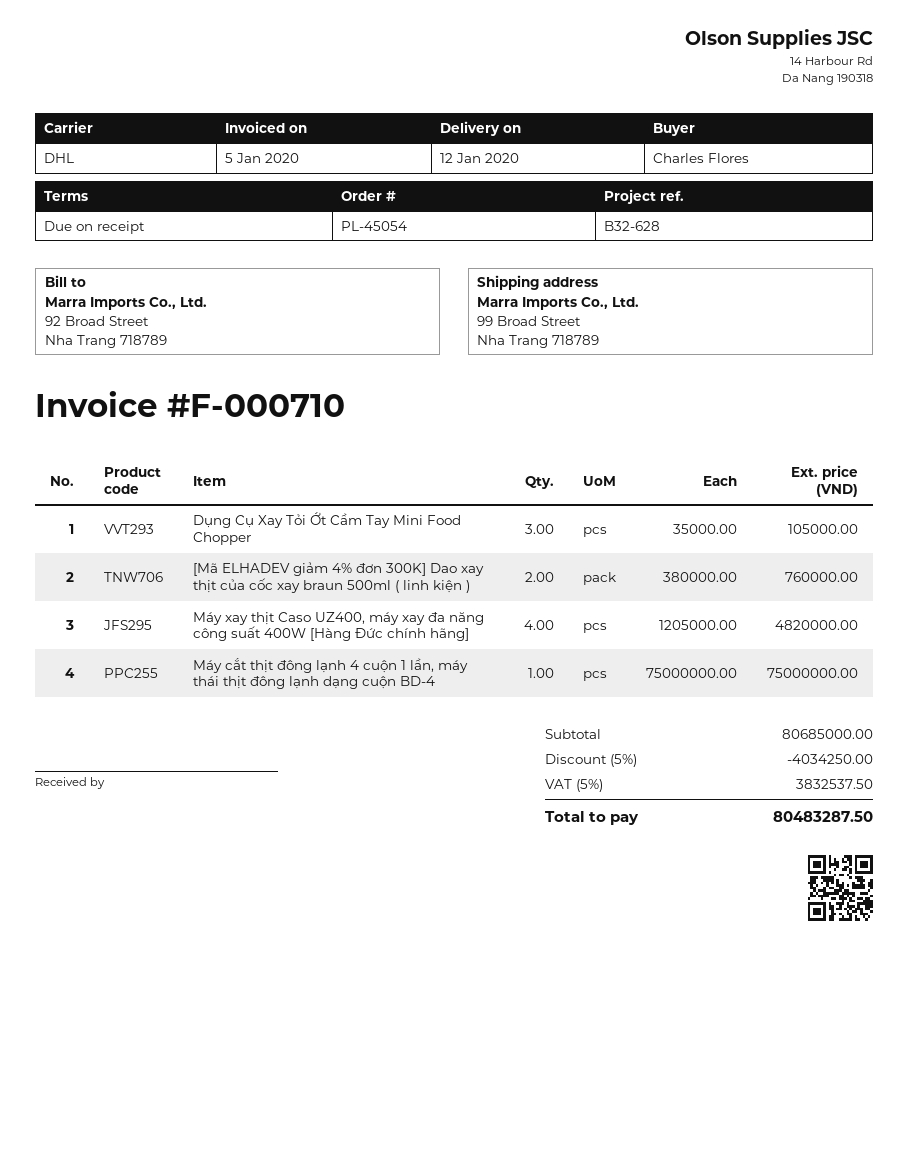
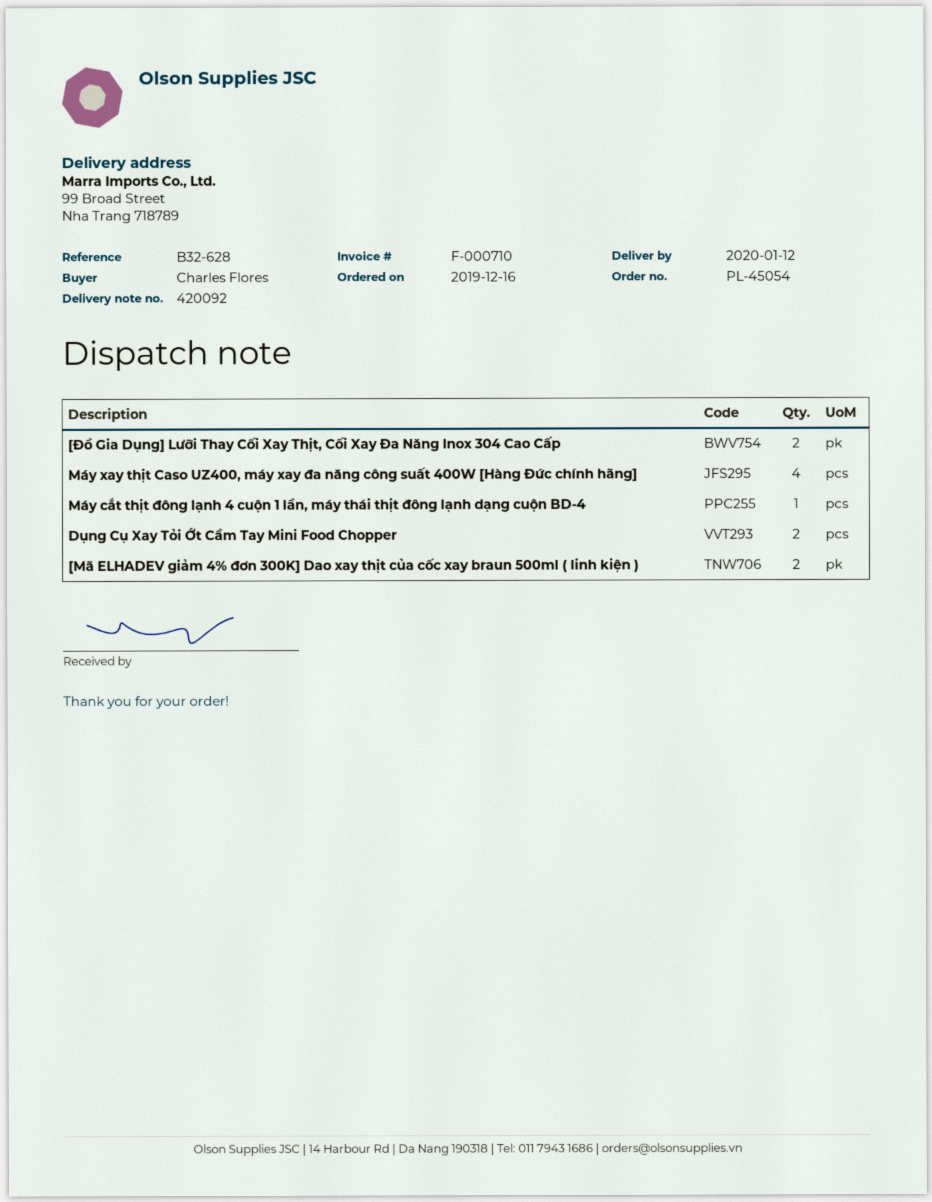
Dụng Cụ Xay Tỏi Ớt Cầm Tay Mini Food Chopper: 3 -> 2
[Đồ Gia Dụng] Lưỡi Thay Cối Xay Thịt, Cối Xay Đa Năng Inox 304 Cao Cấp: none -> 2

